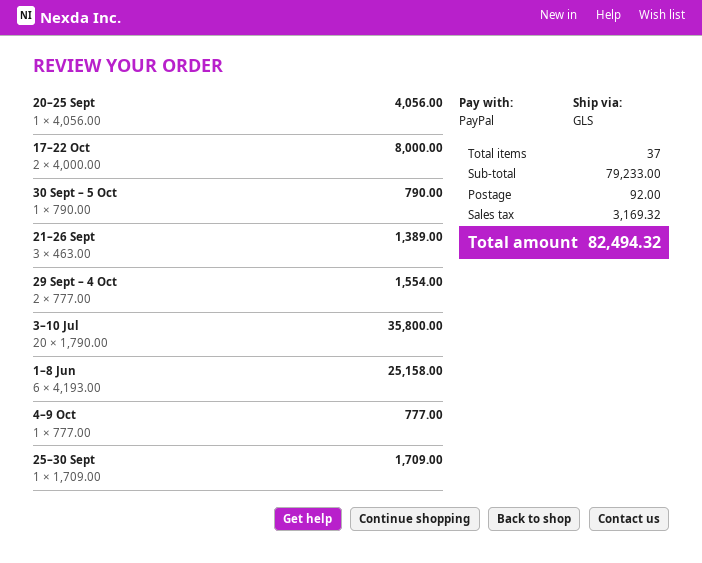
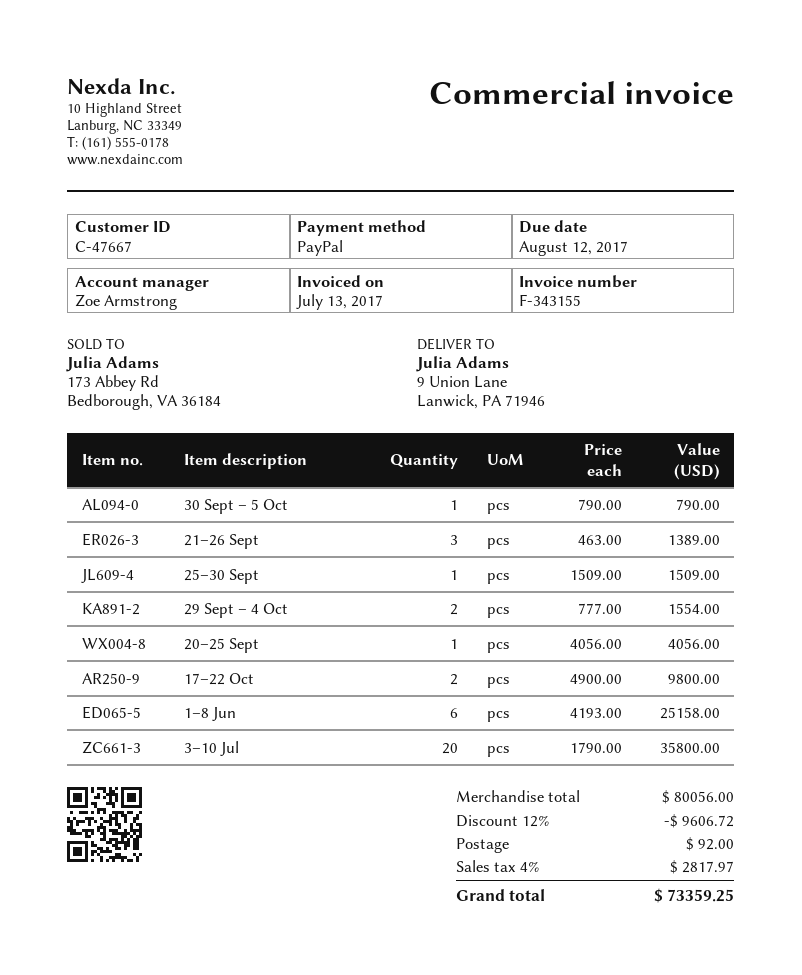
17–22 Oct: 2 x 4000.00 = 8000.00 -> 2 x 4900.00 = 9800.00
4–9 Oct: 1 x 777.00 = 777.00 -> none
25–30 Sept: 1 x 1709.00 = 1709.00 -> 1 x 1509.00 = 1509.00
subtotal: 79233.00 -> 80056.00
discount: none -> 12% = 9606.72
tax: 3169.32 -> 2817.97
total: 82494.32 -> 73359.25

